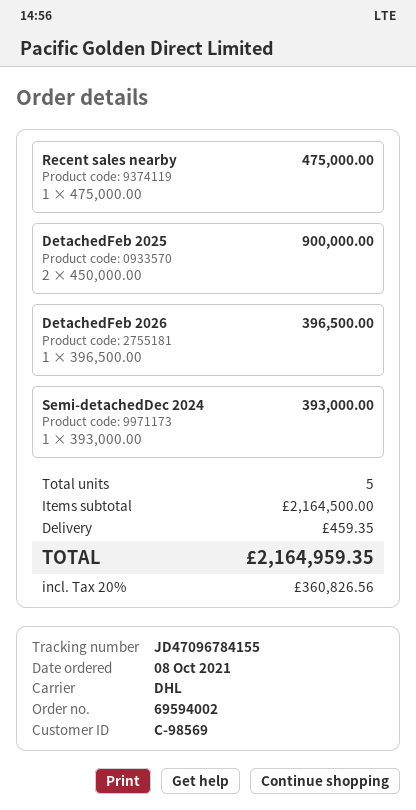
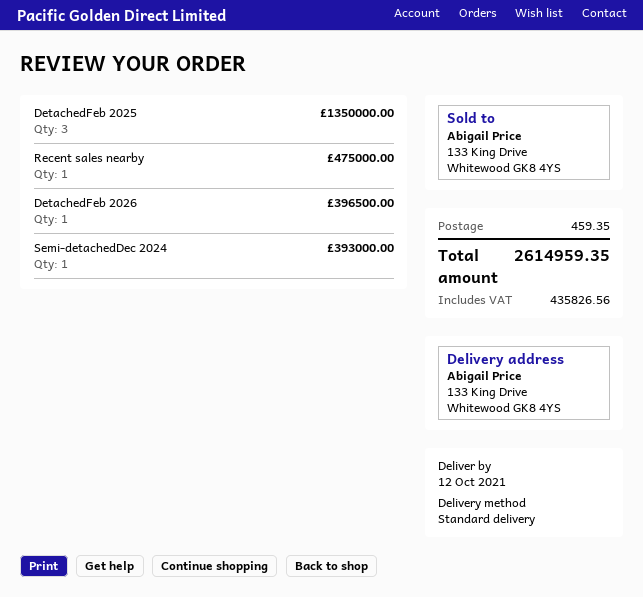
shipping method: DHL -> standard
DetachedFeb 2025: 2 for 900000.00 -> 3 for 1350000.00
tax: 360826.56 -> 435826.56
total: 2164959.35 -> 2614959.35

